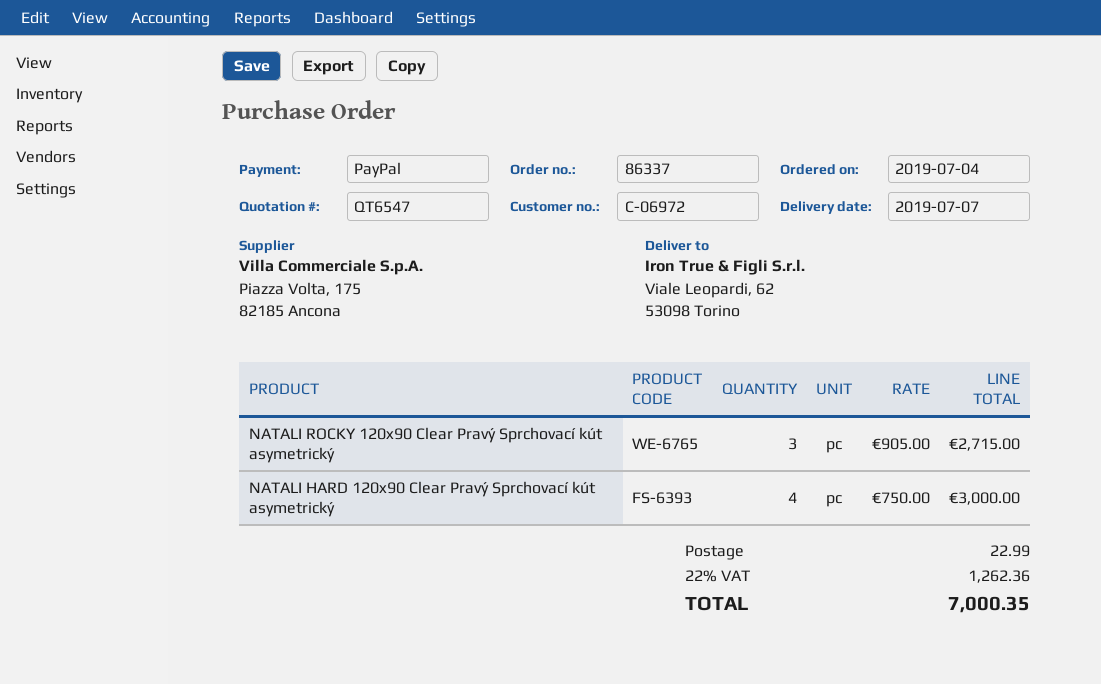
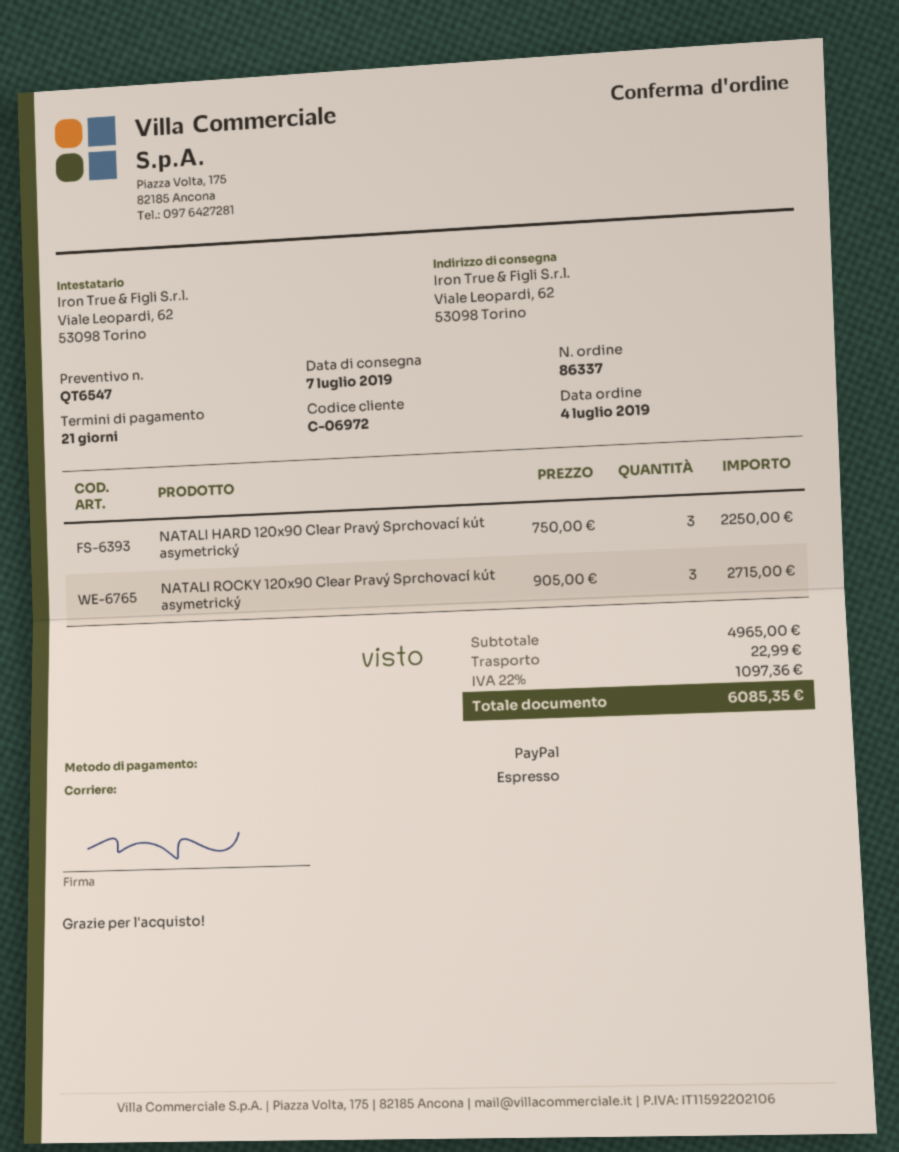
NATALI HARD 120x90 Clear Pravý Sprchovací kút asymetrický: 4 x 750.00 = 3000.00 -> 3 x 750.00 = 2250.00
tax: 22% = 1262.36 -> 22% = 1097.36
total: 7000.35 -> 6085.35

